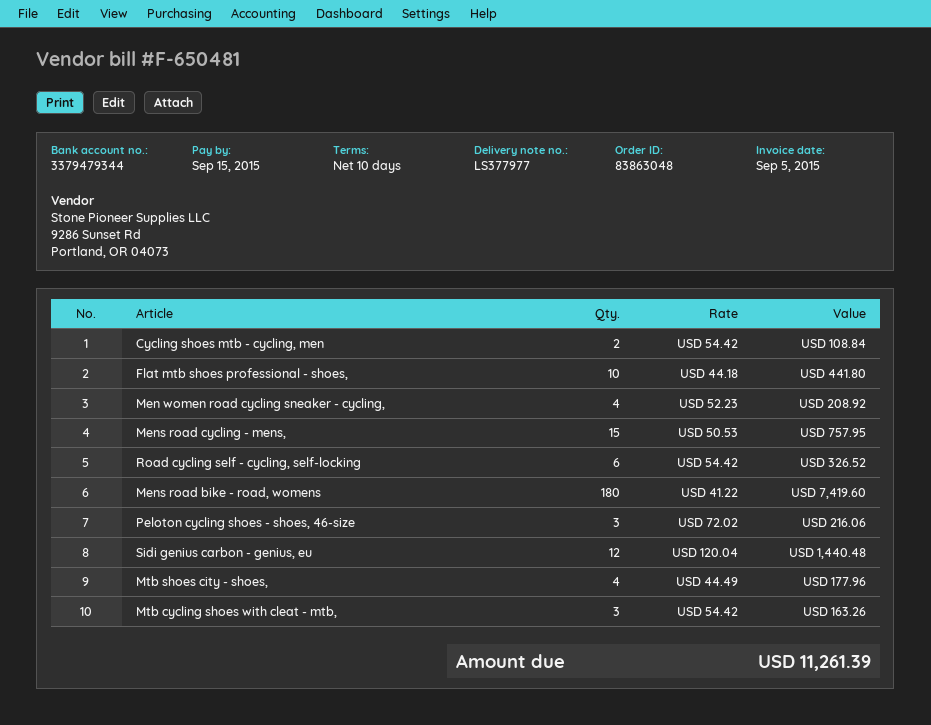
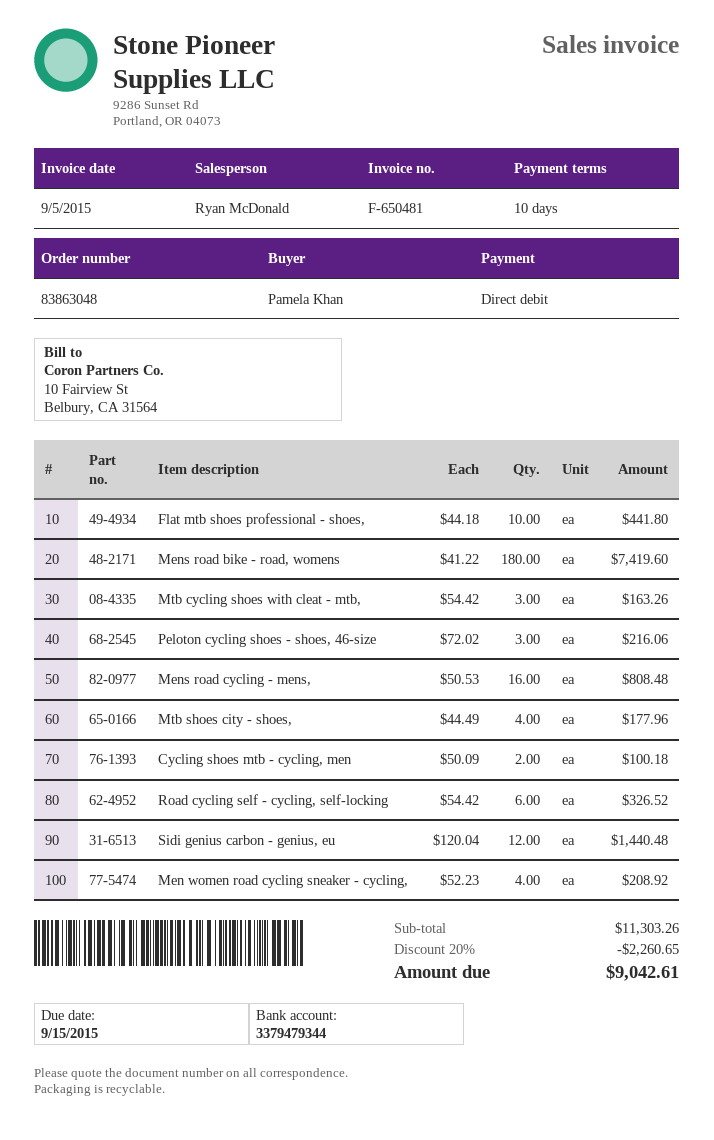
Cycling shoes mtb - cycling, men: 2 x 54.42 = 108.84 -> 2 x 50.09 = 100.18
Mens road cycling - mens,: 15 x 50.53 = 757.95 -> 16 x 50.53 = 808.48
discount: none -> 20% = 2260.65
total: 11261.39 -> 9042.61

